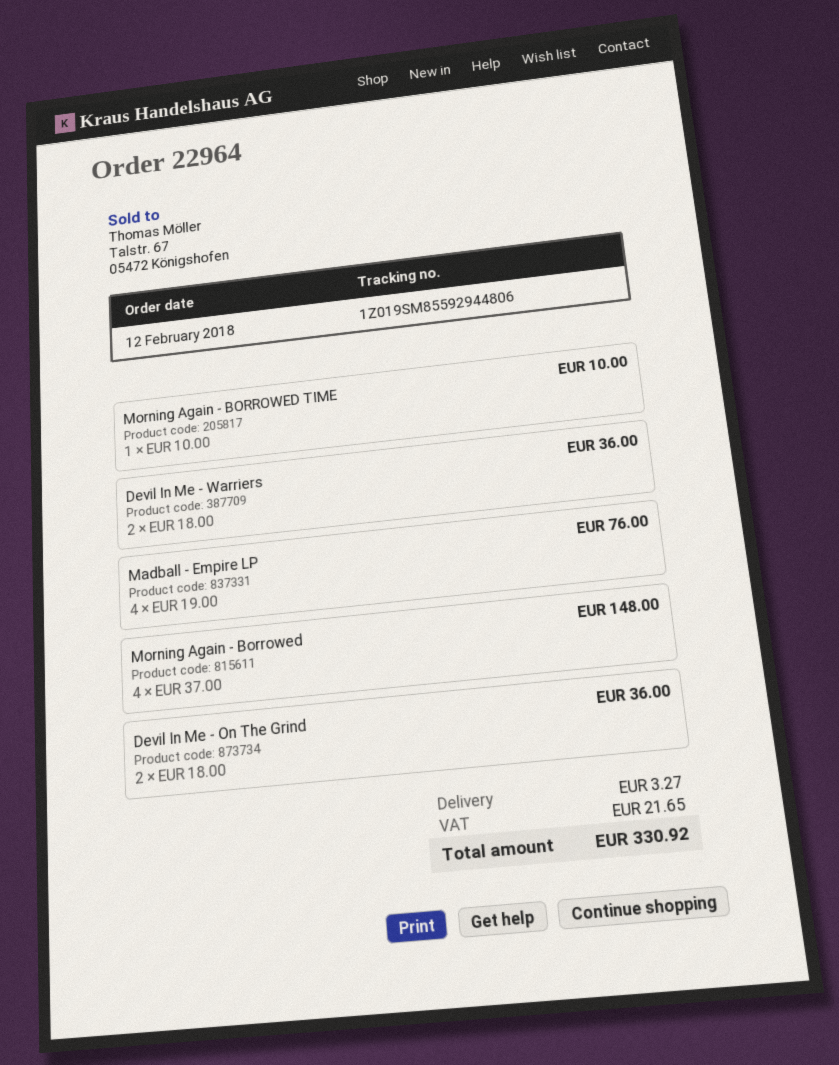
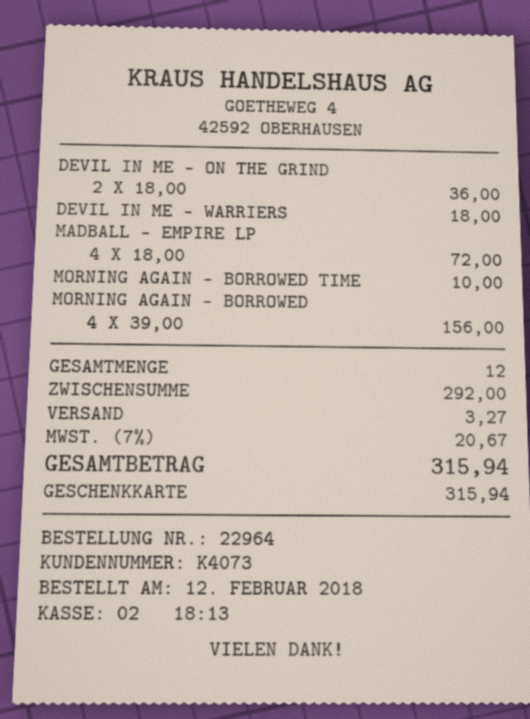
Devil In Me - Warriers: 2 x 18.00 = 36.00 -> 1 x 18.00 = 18.00
Madball - Empire LP: 4 x 19.00 = 76.00 -> 4 x 18.00 = 72.00
Morning Again - Borrowed: 4 x 37.00 = 148.00 -> 4 x 39.00 = 156.00
tax: 21.65 -> 20.67
total: 330.92 -> 315.94

